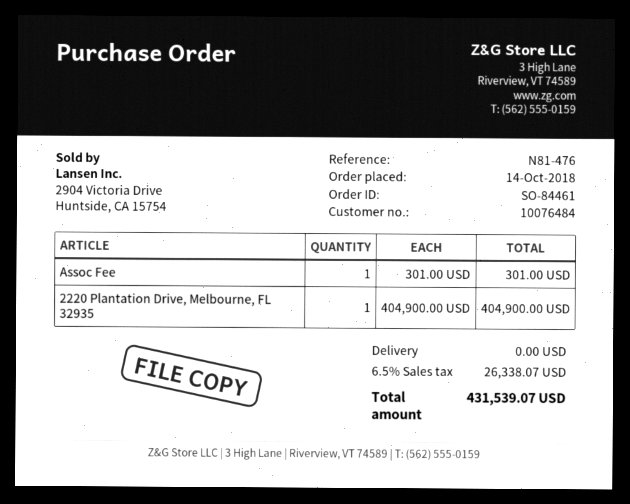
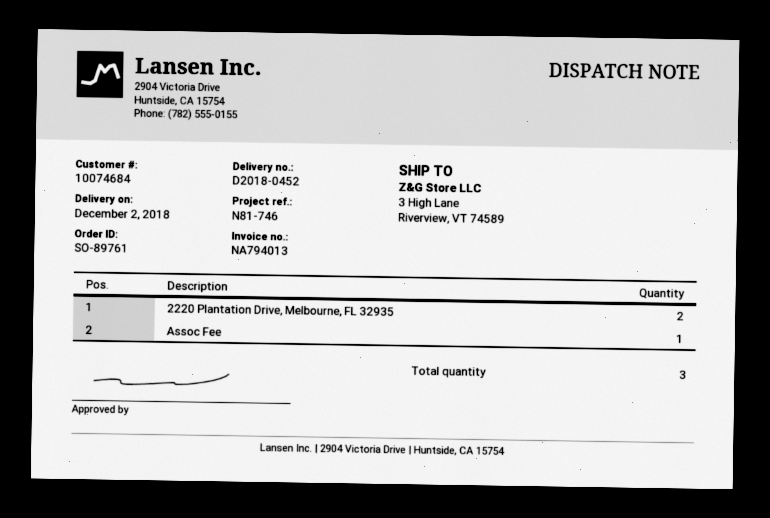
order number: SO-84461 -> SO-89761
customer number: 10076484 -> 10074684
reference: N81-476 -> N81-746
2220 Plantation Drive, Melbourne, FL 32935: 1 -> 2

